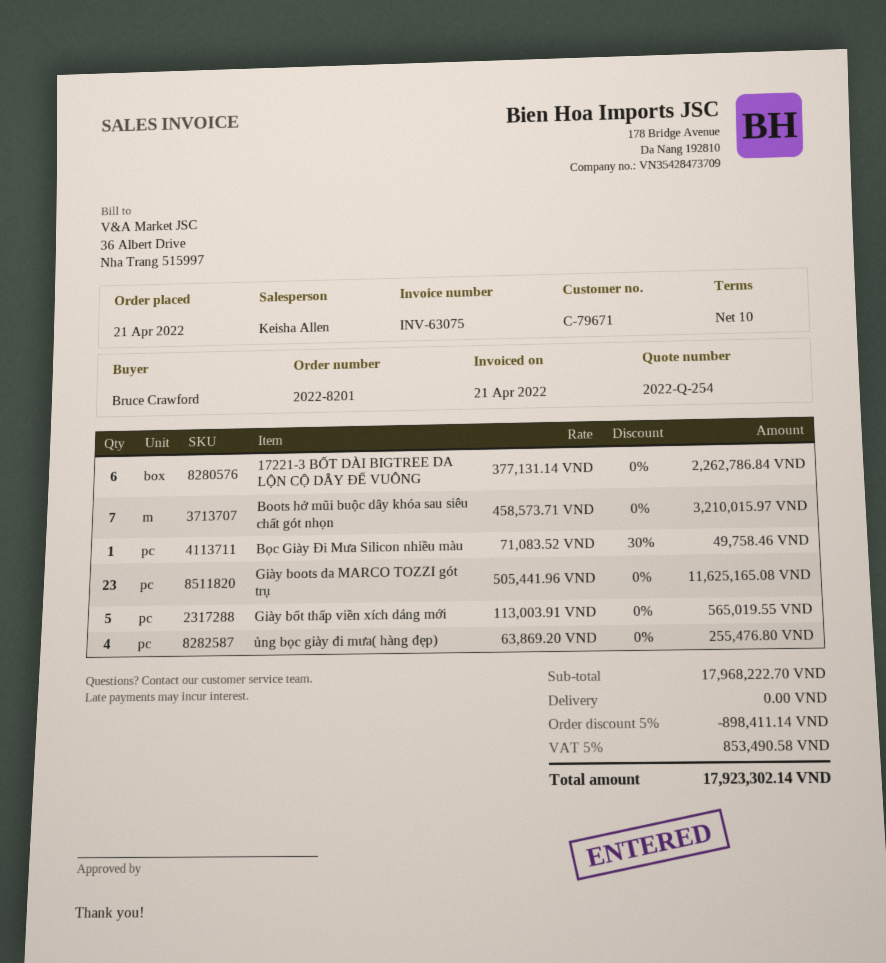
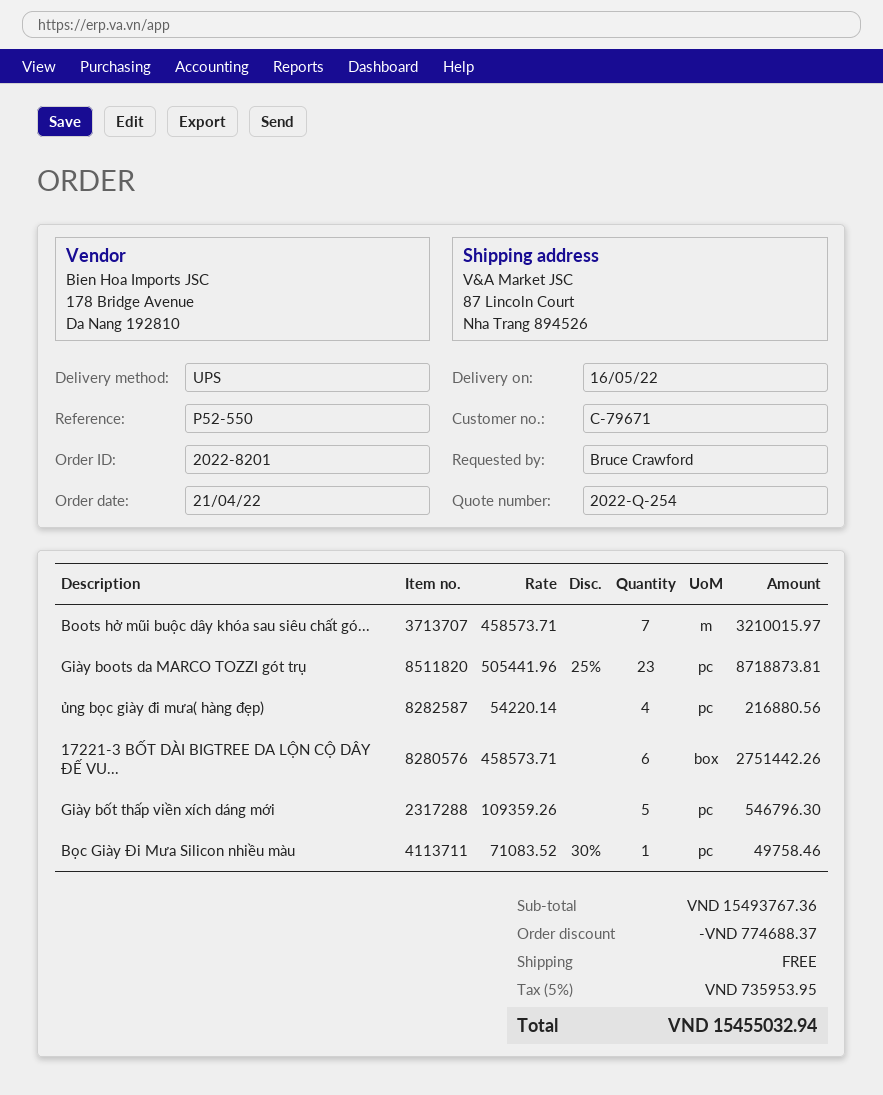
17221-3 BỐT DÀI BIGTREE DA LỘN CỘ DÂY ĐẾ VUÔNG: 6 x 377131.14 = 2262786.84 -> 6 x 458573.71 = 2751442.26
Giày boots da MARCO TOZZI gót trụ: 23 x 505441.96 = 11625165.08 -> 23 x 505441.96 - 25% = 8718873.81
Giày bốt thấp viền xích dáng mới: 5 x 113003.91 = 565019.55 -> 5 x 109359.26 = 546796.30
ủng bọc giày đi mưa( hàng đẹp): 4 x 63869.20 = 255476.80 -> 4 x 54220.14 = 216880.56
subtotal: 17968222.70 -> 15493767.36
discount: 898411.14 -> 774688.37
tax: 5% = 853490.58 -> 5% = 735953.95
total: 17923302.14 -> 15455032.94

